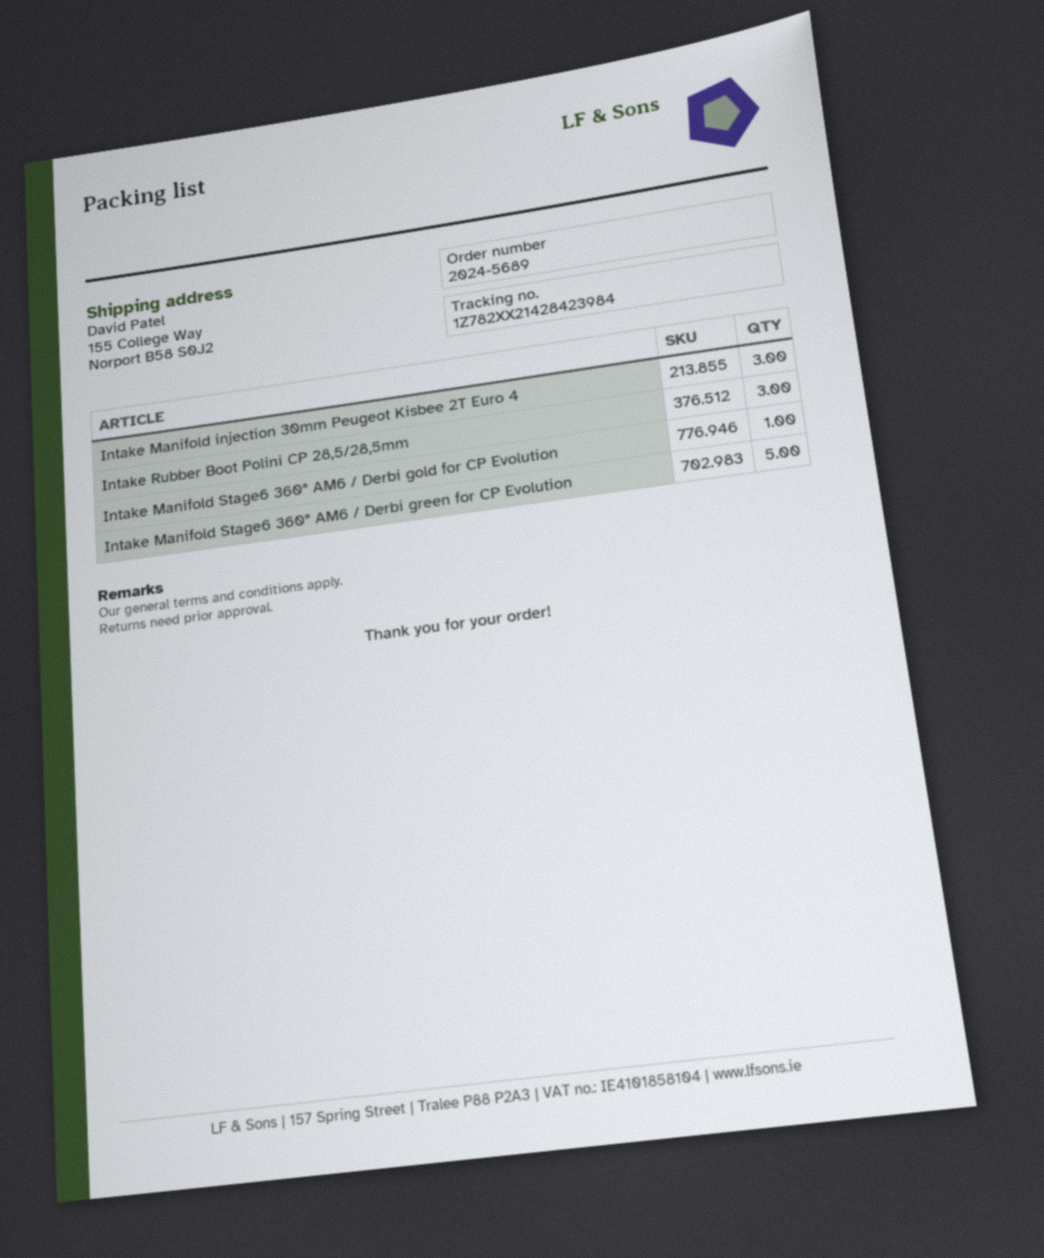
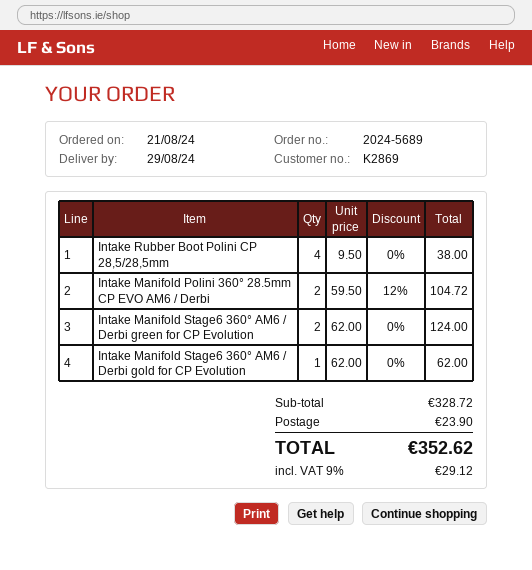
Intake Manifold injection 30mm Peugeot Kisbee 2T Euro 4: 3 -> none
Intake Rubber Boot Polini CP 28,5/28,5mm: 3 -> 4
Intake Manifold Stage6 360° AM6 / Derbi green for CP Evolution: 5 -> 2
Intake Manifold Polini 360° 28.5mm CP EVO AM6 / Derbi: none -> 2

